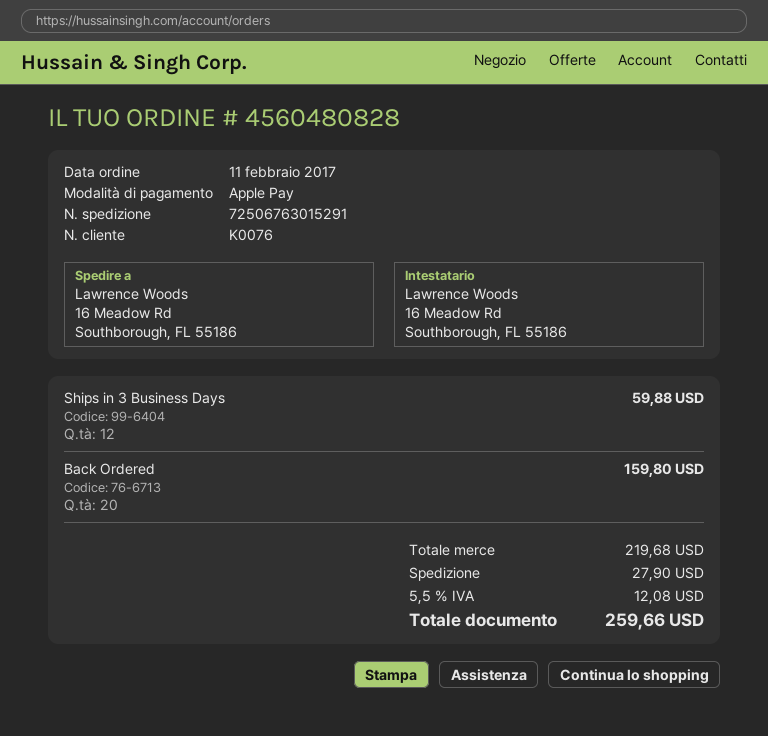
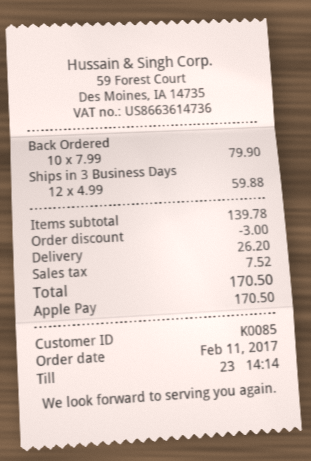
customer number: K0076 -> K0085
Back Ordered: 20 for 159.80 -> 10 for 79.90
subtotal: 219.68 -> 139.78
discount: none -> 3.00
shipping: 27.90 -> 26.20
tax: 12.08 -> 7.52
total: 259.66 -> 170.50

